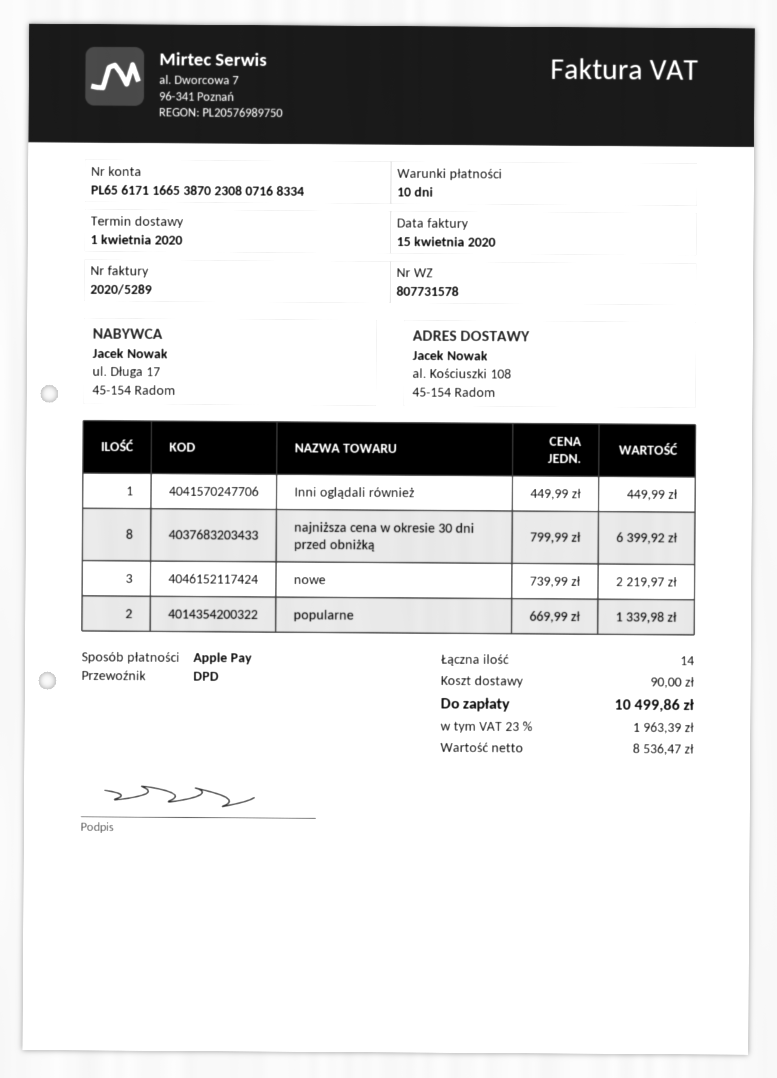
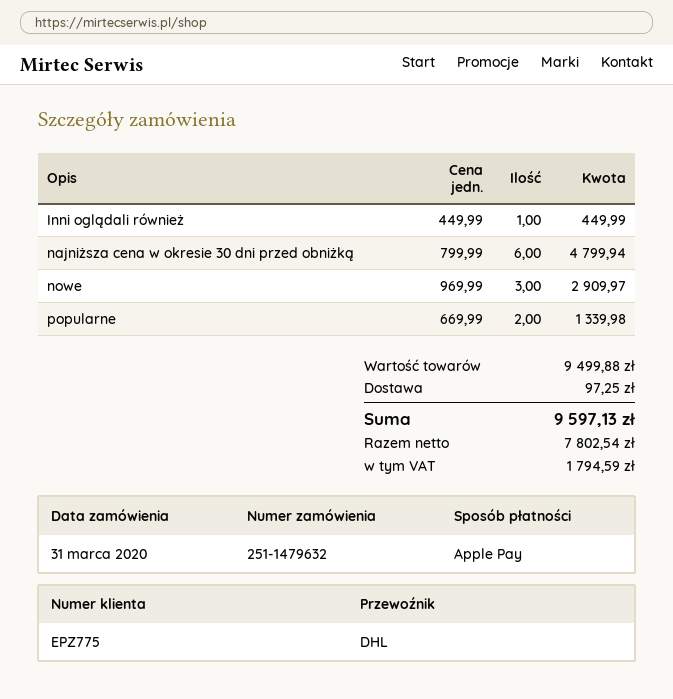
shipping method: DPD -> DHL
najniższa cena w okresie 30 dni przed obniżką: 8 x 799.99 = 6399.92 -> 6 x 799.99 = 4799.94
nowe: 3 x 739.99 = 2219.97 -> 3 x 969.99 = 2909.97
shipping: 90.00 -> 97.25
net: 8536.47 -> 7802.54
tax: 1963.39 -> 1794.59
total: 10499.86 -> 9597.13

